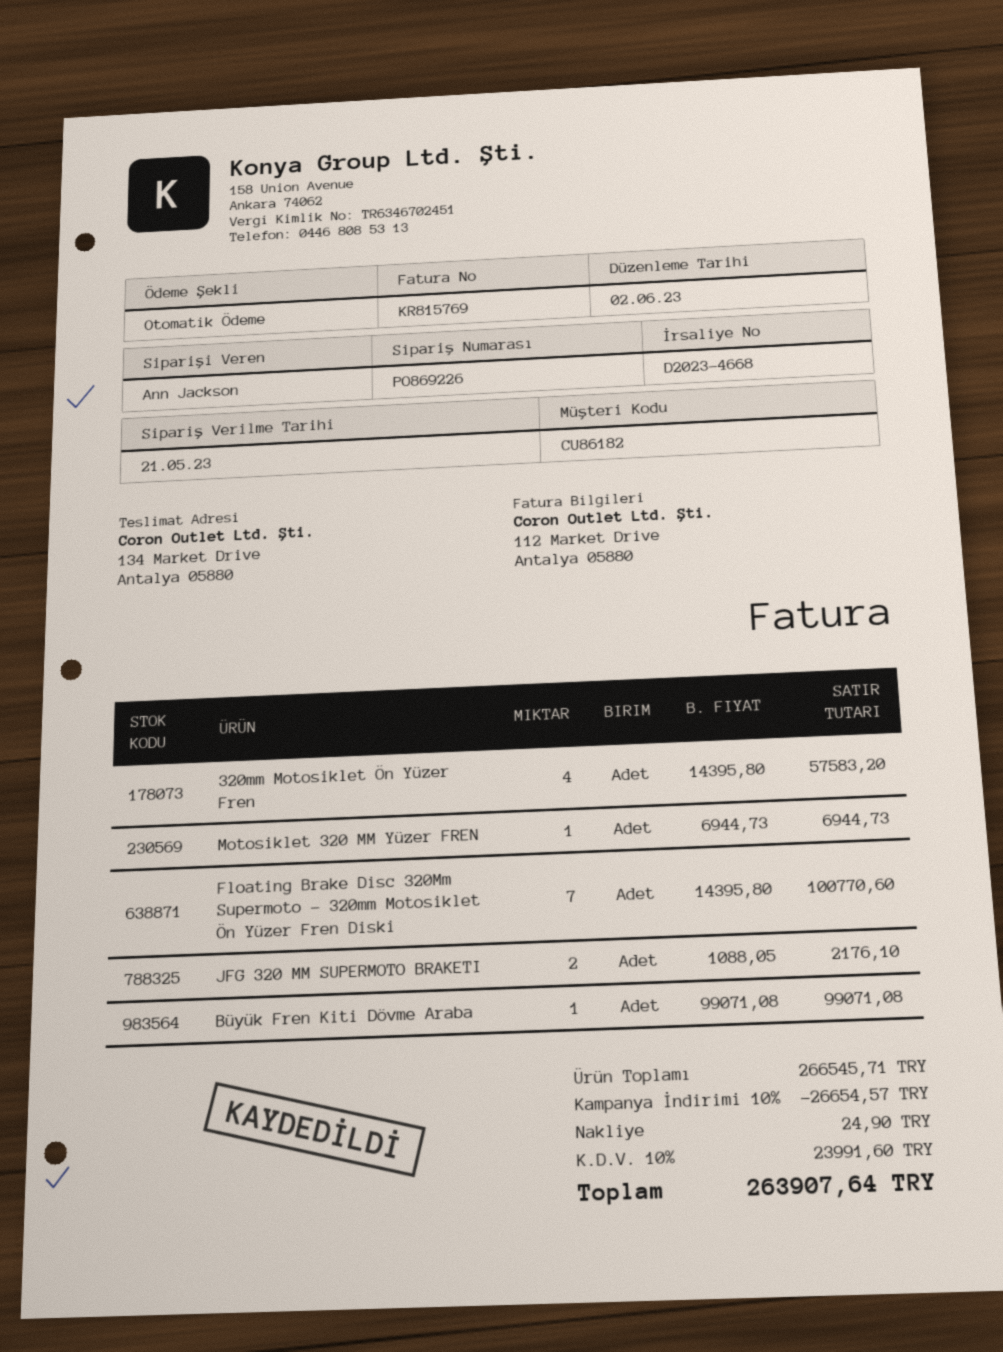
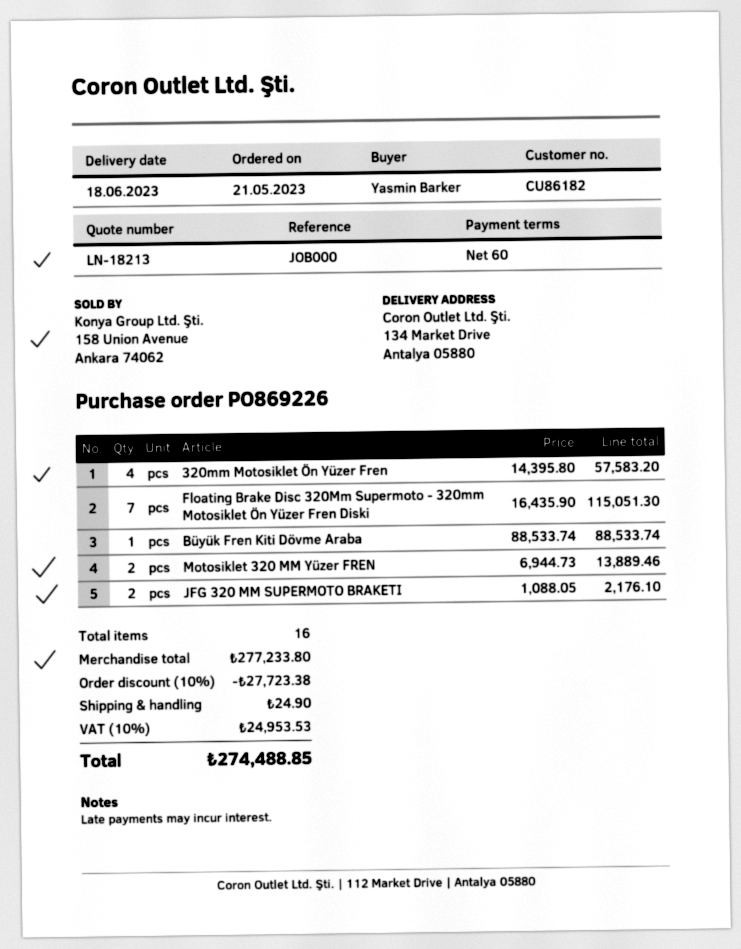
ordered by: Ann Jackson -> Yasmin Barker
Motosiklet 320 MM Yüzer FREN: 1 x 6944.73 = 6944.73 -> 2 x 6944.73 = 13889.46
Floating Brake Disc 320Mm Supermoto - 320mm Motosiklet Ön Yüzer Fren Diski: 7 x 14395.80 = 100770.60 -> 7 x 16435.90 = 115051.30
Büyük Fren Kiti Dövme Araba: 1 x 99071.08 = 99071.08 -> 1 x 88533.74 = 88533.74
subtotal: 266545.71 -> 277233.80
discount: 10% = 26654.57 -> 10% = 27723.38
tax: 10% = 23991.60 -> 10% = 24953.53
total: 263907.64 -> 274488.85

